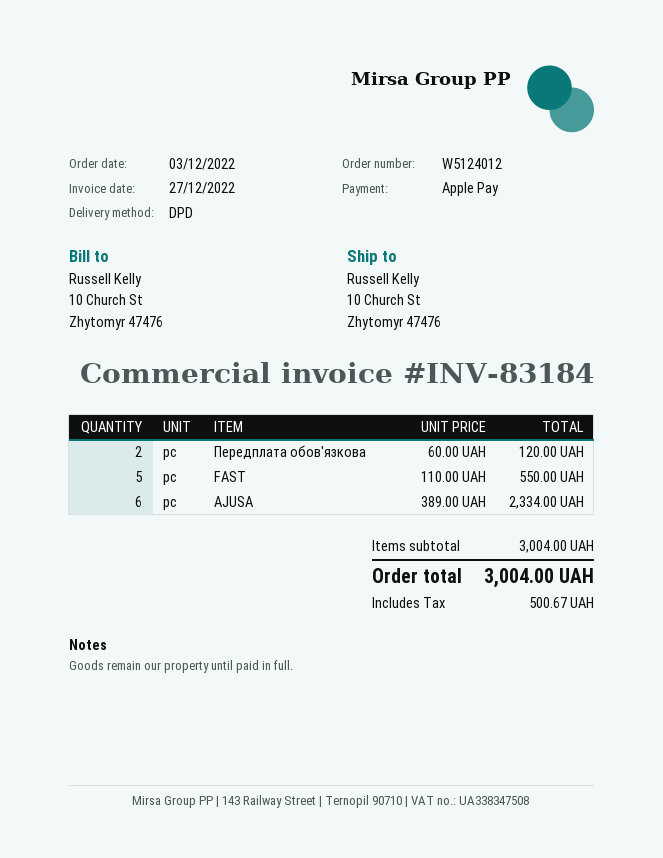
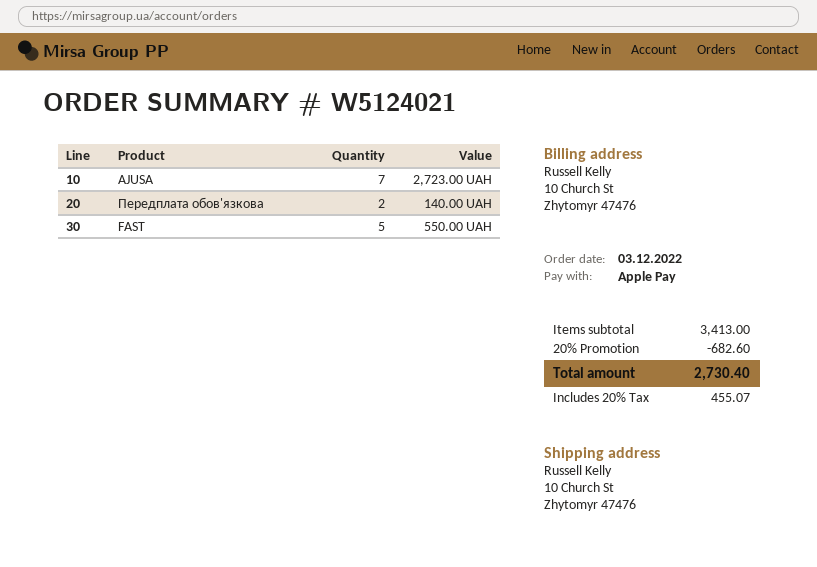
order number: W5124012 -> W5124021
Передплата обов'язкова: 2 for 120.00 -> 2 for 140.00
AJUSA: 6 for 2334.00 -> 7 for 2723.00
subtotal: 3004.00 -> 3413.00
discount: none -> 20% = 682.60
tax: 500.67 -> 455.07
total: 3004.00 -> 2730.40

